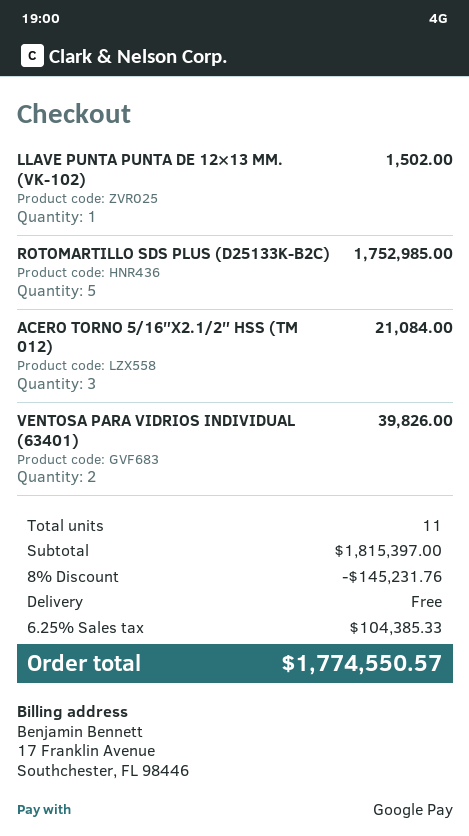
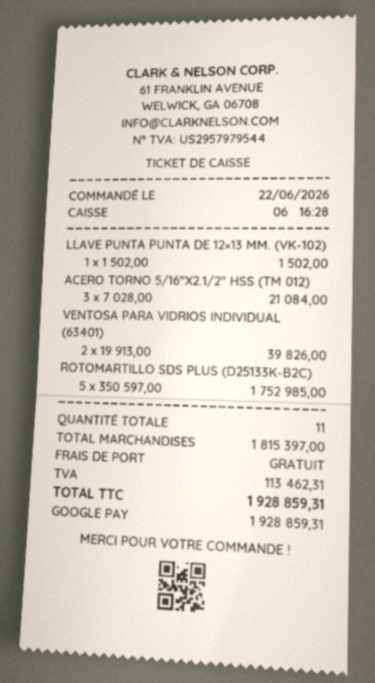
discount: 8% = 145231.76 -> none
tax: 104385.33 -> 113462.31
total: 1774550.57 -> 1928859.31

